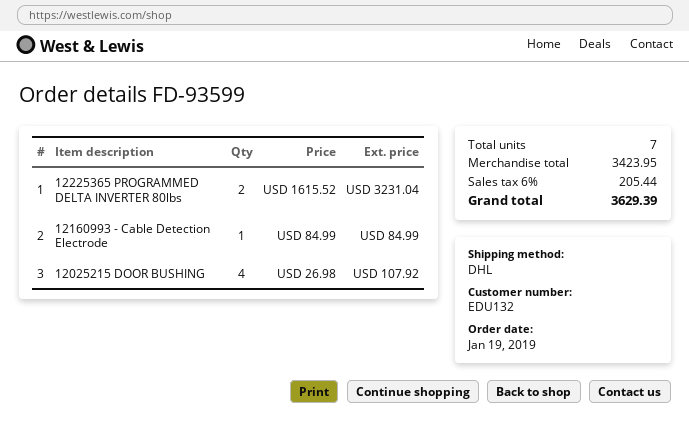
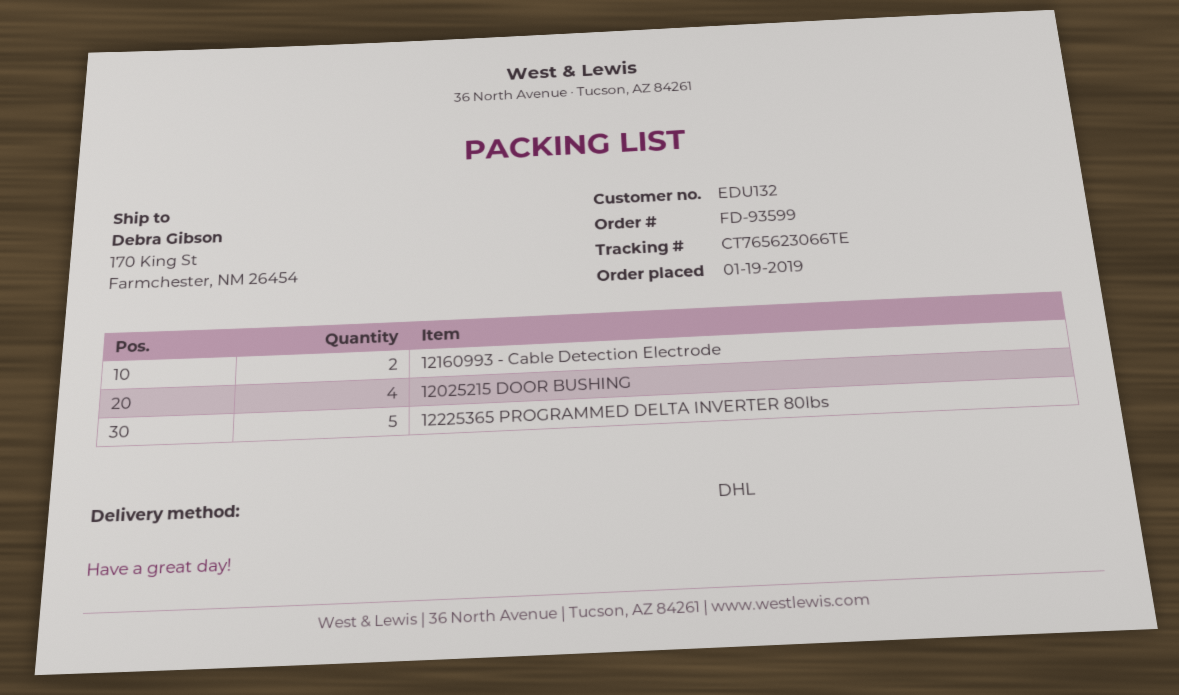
12225365 PROGRAMMED DELTA INVERTER 80lbs: 2 -> 5
12160993 - Cable Detection Electrode: 1 -> 2

